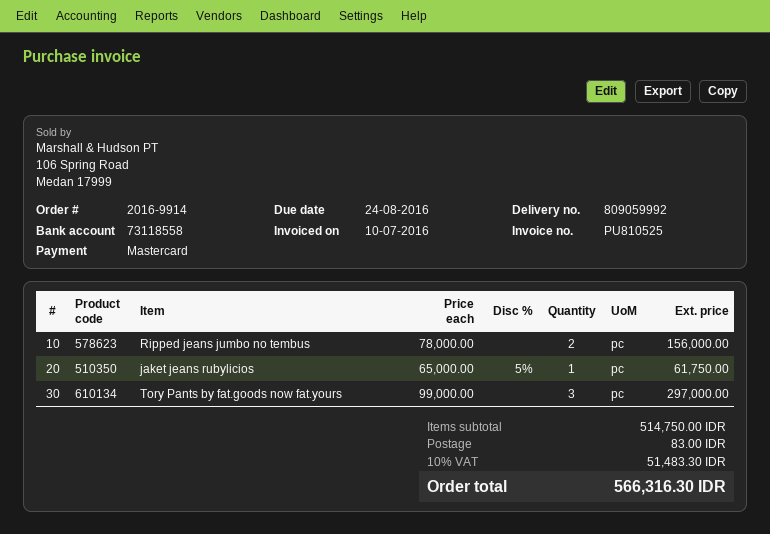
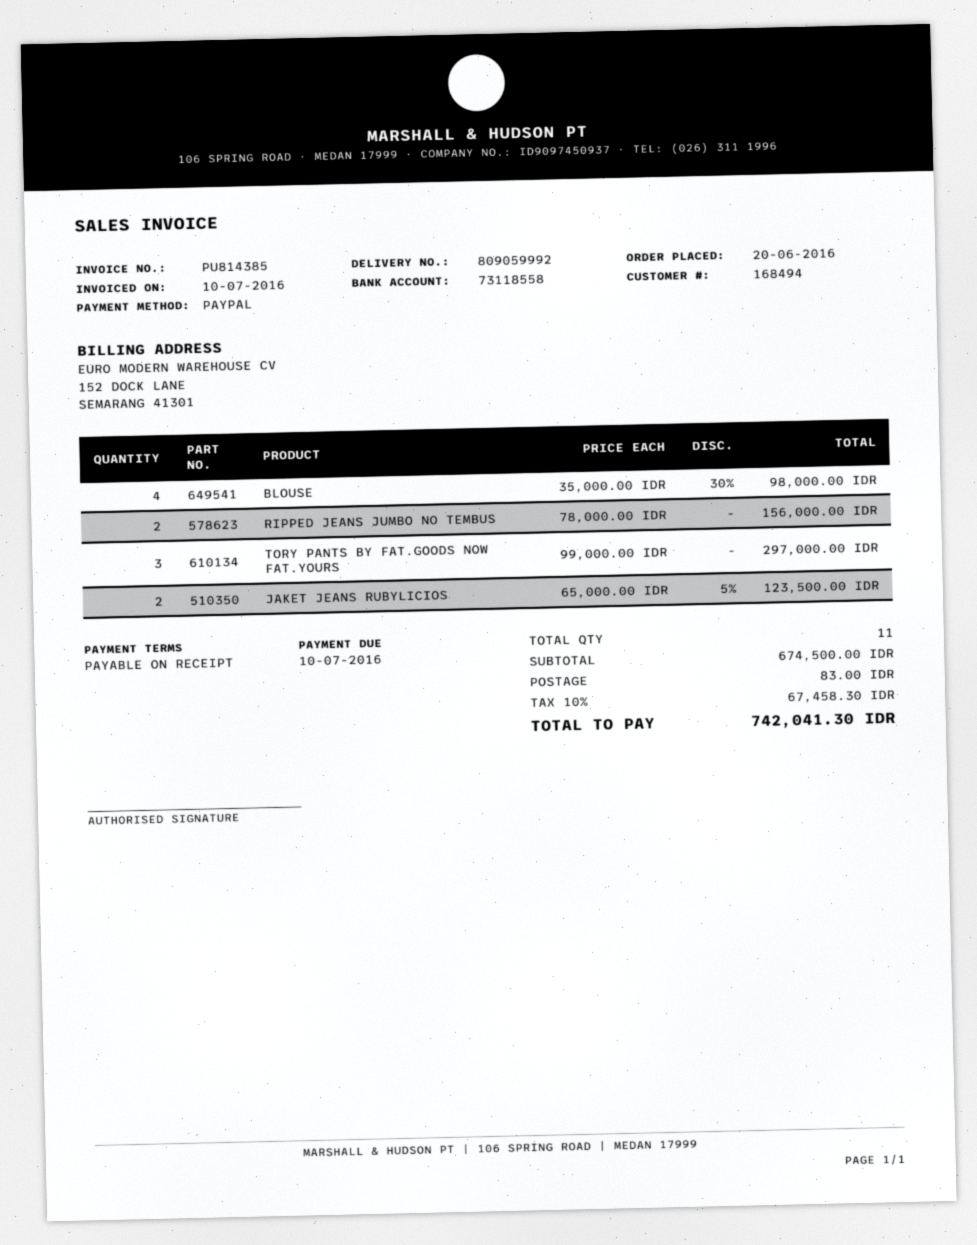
invoice number: PU810525 -> PU814385
due date: 2016-08-24 -> 2016-07-10
payment method: Mastercard -> PayPal
jaket jeans rubylicios: 1 x 65000.00 - 5% = 61750.00 -> 2 x 65000.00 - 5% = 123500.00
BLOUSE: none -> 4 x 35000.00 - 30% = 98000.00
subtotal: 514750.00 -> 674500.00
tax: 10% = 51483.30 -> 10% = 67458.30
total: 566316.30 -> 742041.30

